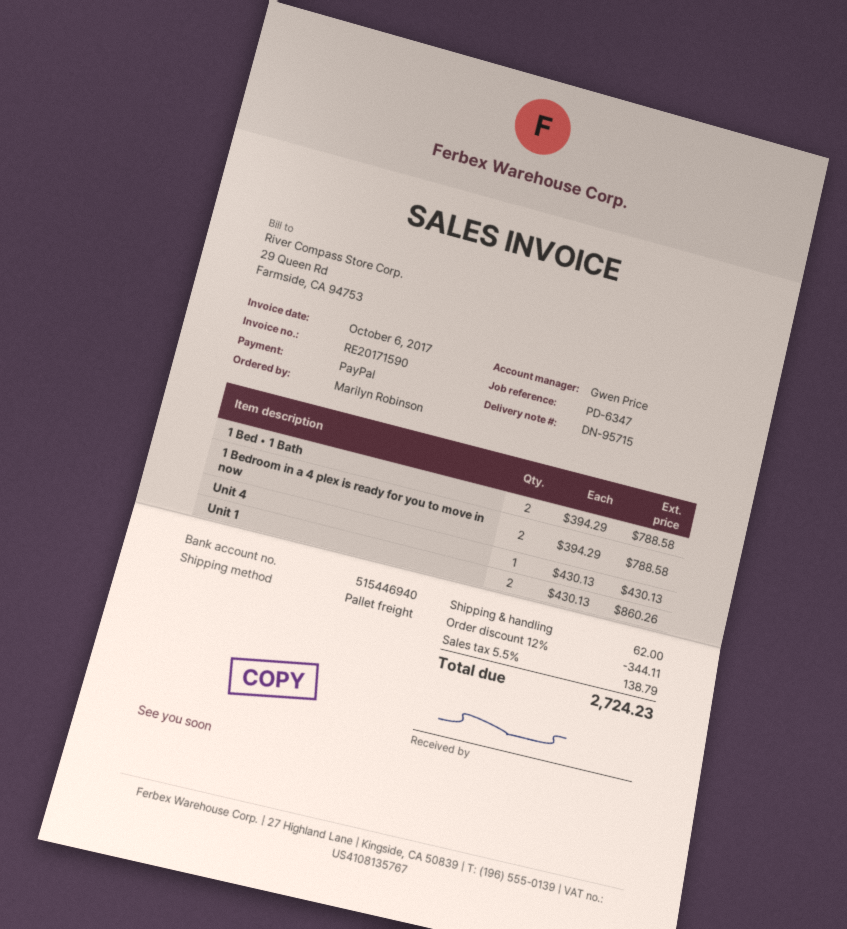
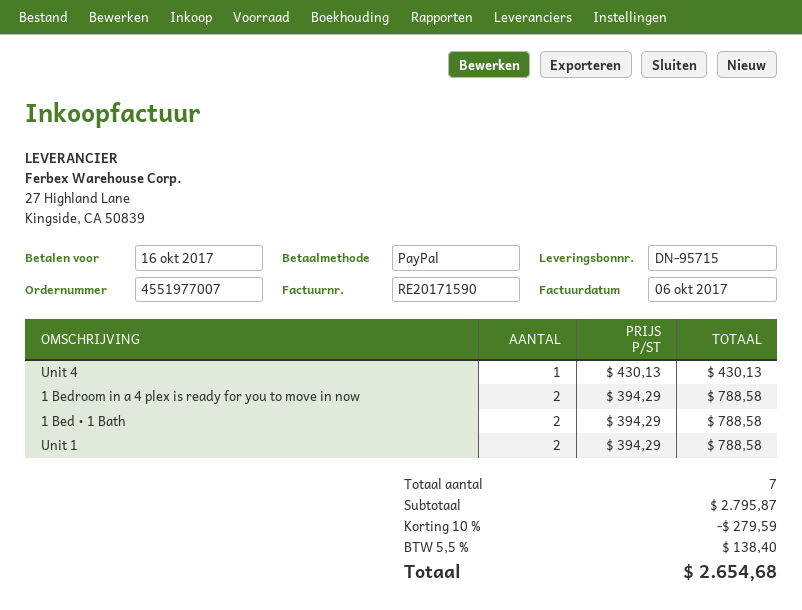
Unit 1: 2 x 430.13 = 860.26 -> 2 x 394.29 = 788.58
discount: 12% = 344.11 -> 10% = 279.59
shipping: 62.00 -> none
tax: 5.5% = 138.79 -> 5.5% = 138.40
total: 2724.23 -> 2654.68

